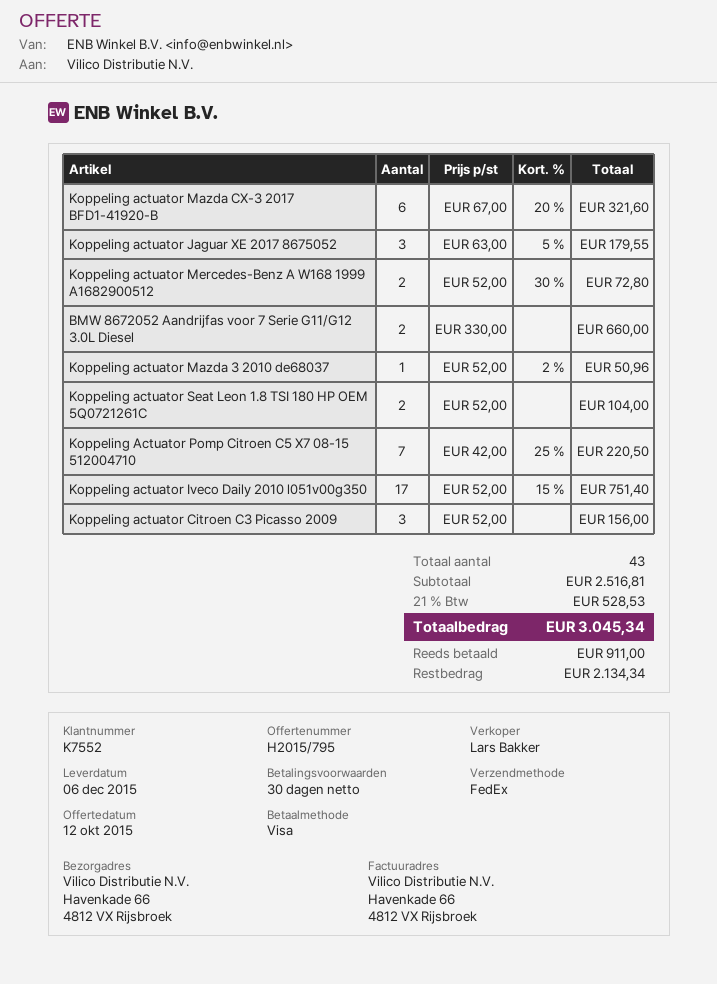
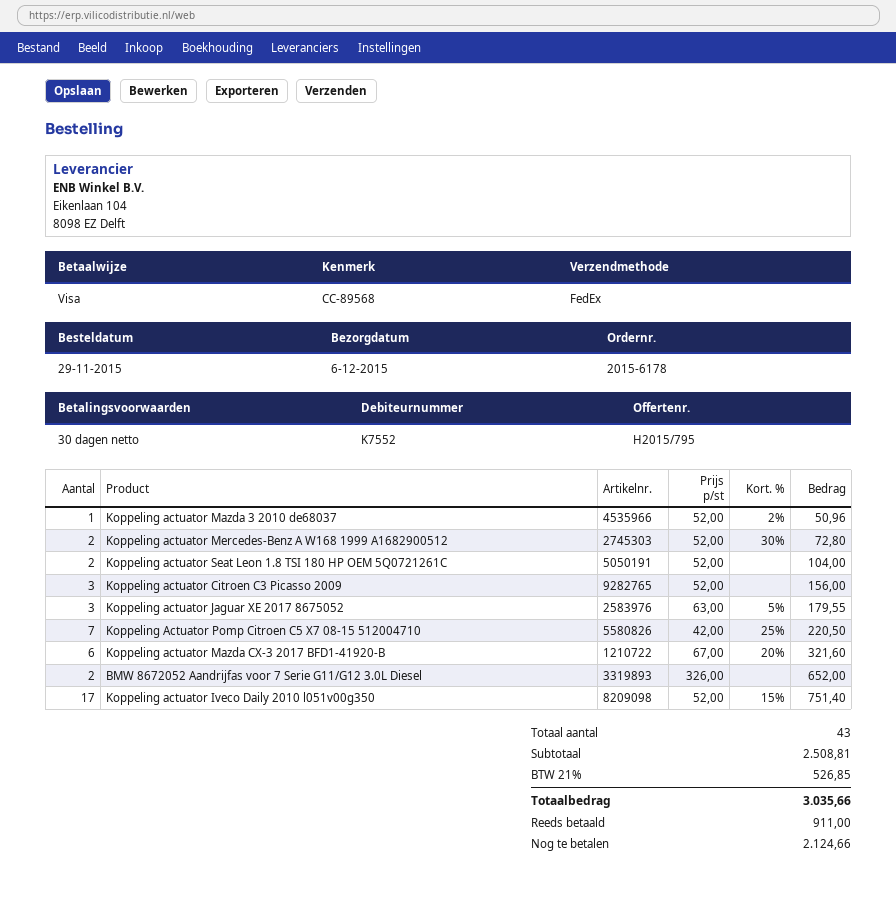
BMW 8672052 Aandrijfas voor 7 Serie G11/G12 3.0L Diesel: 2 x 330.00 = 660.00 -> 2 x 326.00 = 652.00
subtotal: 2516.81 -> 2508.81
tax: 21% = 528.53 -> 21% = 526.85
total: 3045.34 -> 3035.66
balance: 2134.34 -> 2124.66

